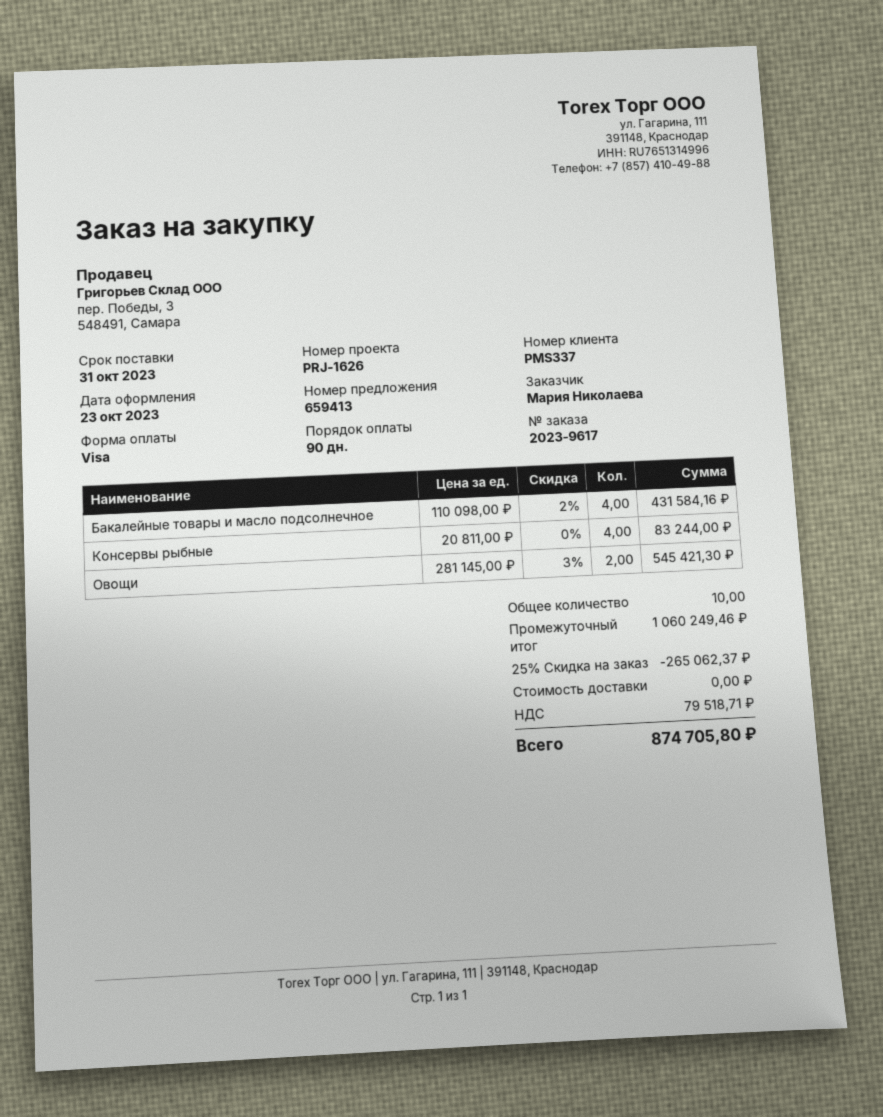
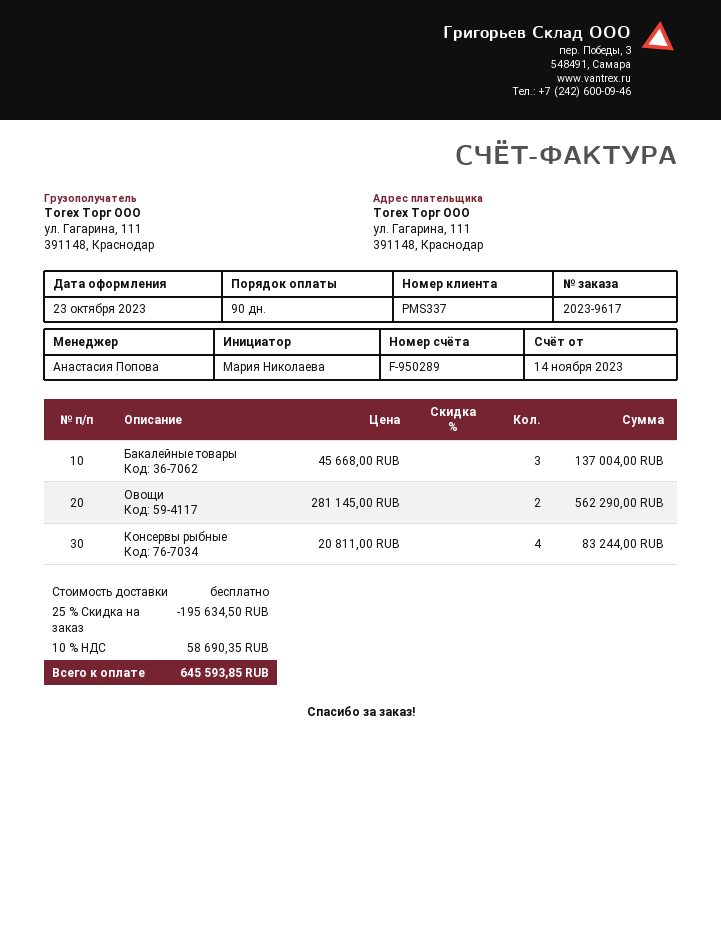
Бакалейные товары и масло подсолнечное: 4 x 110098.00 - 2% = 431584.16 -> none
Овощи: 2 x 281145.00 - 3% = 545421.30 -> 2 x 281145.00 = 562290.00
Бакалейные товары: none -> 3 x 45668.00 = 137004.00
discount: 25% = 265062.37 -> 25% = 195634.50
tax: 79518.71 -> 58690.35
total: 874705.80 -> 645593.85

